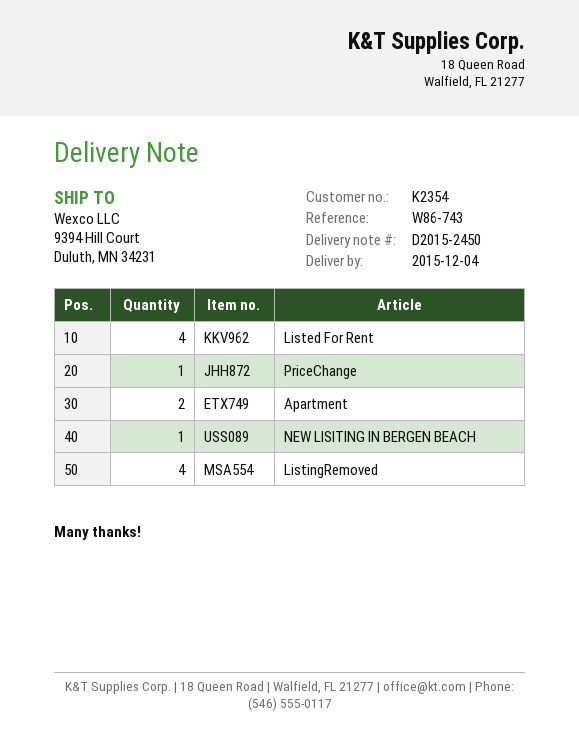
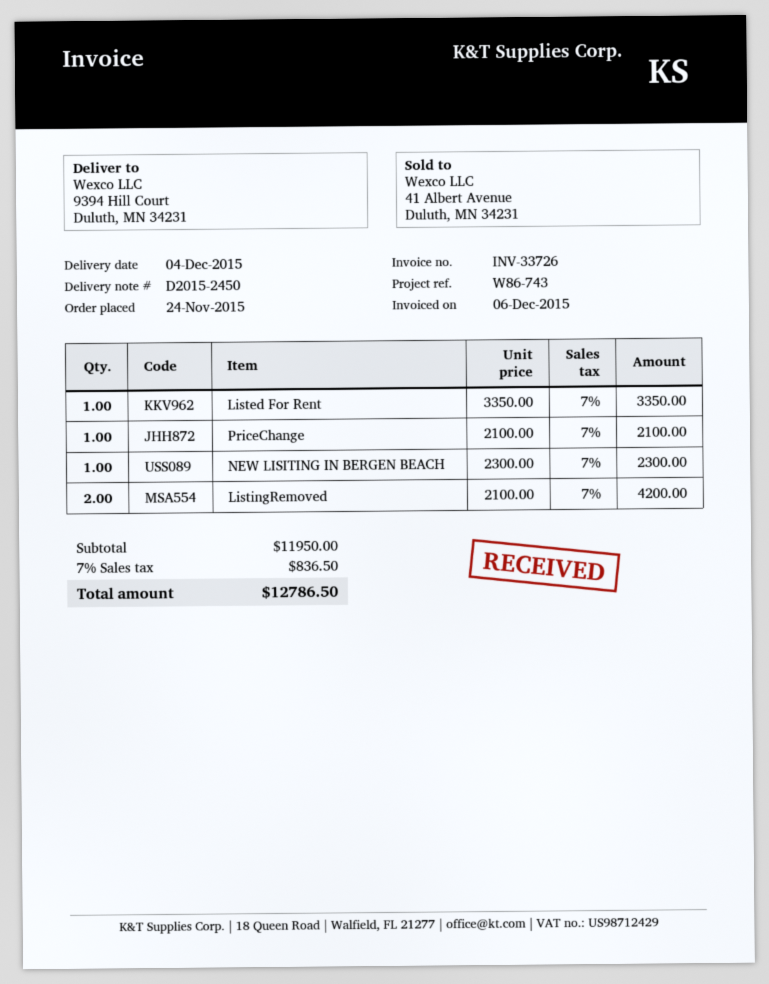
Listed For Rent: 4 -> 1
Apartment: 2 -> none
ListingRemoved: 4 -> 2

